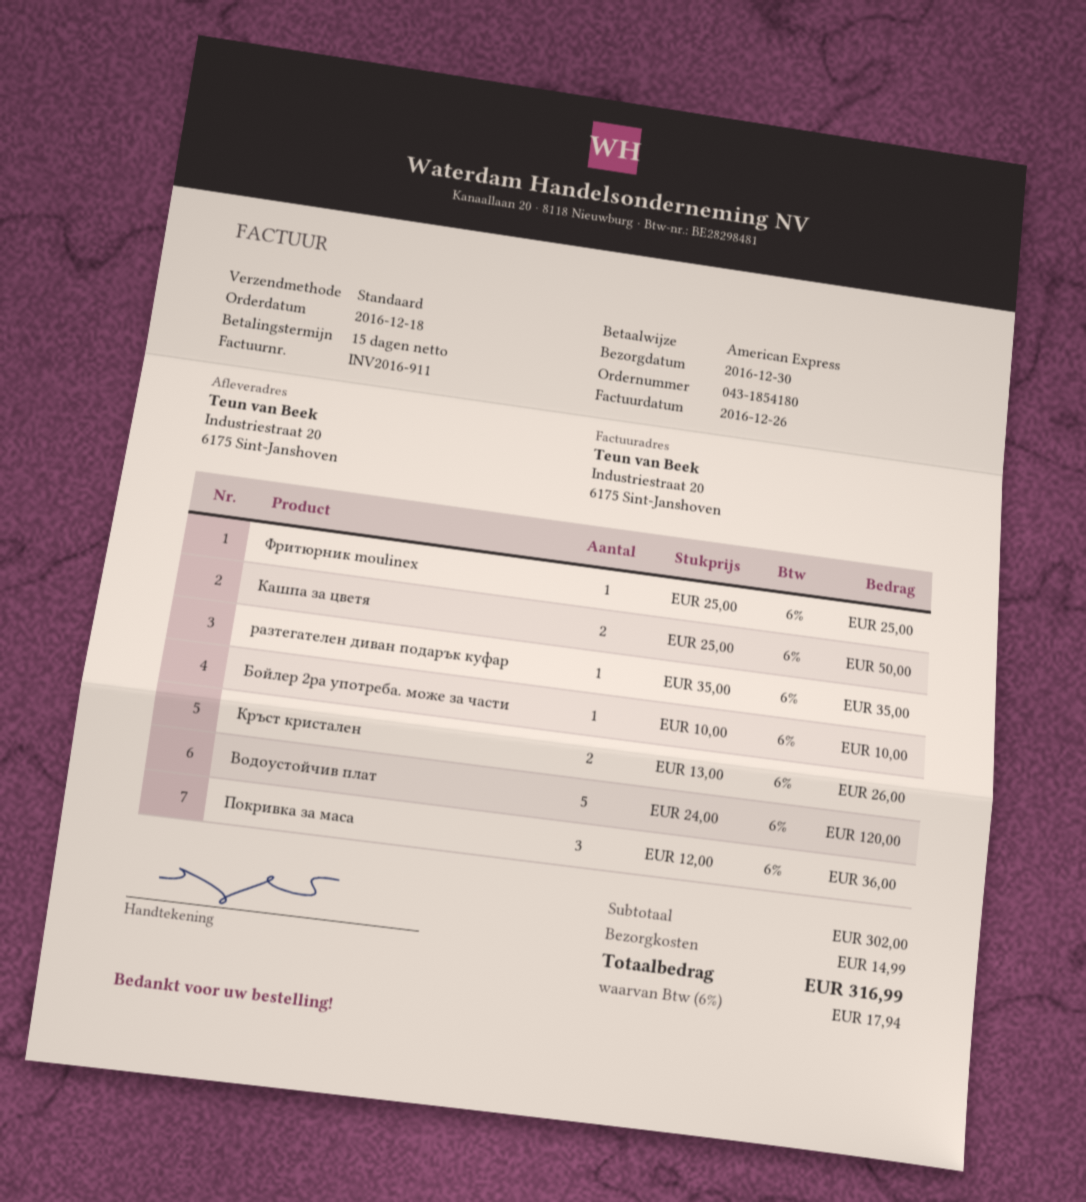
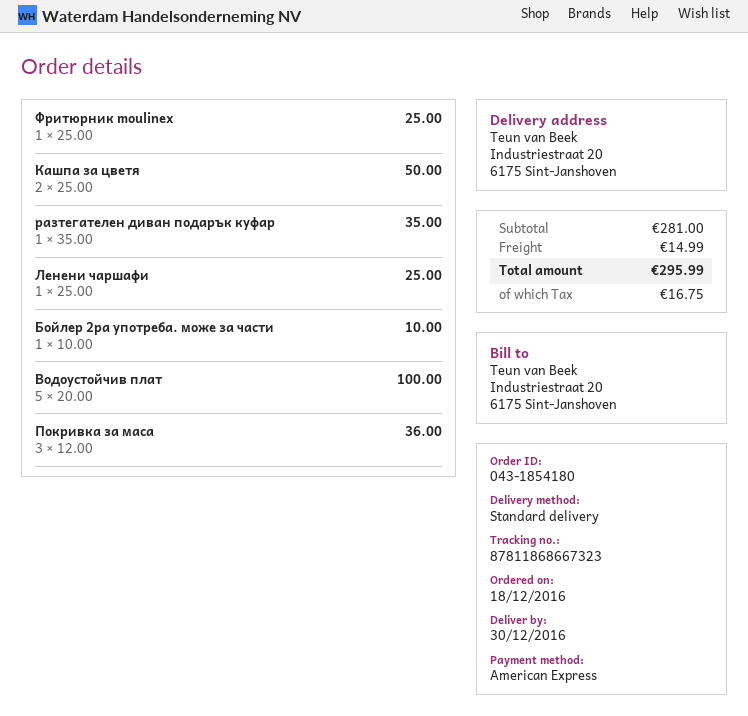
Кръст кристален: 2 x 13.00 = 26.00 -> none
Водоустойчив плат: 5 x 24.00 = 120.00 -> 5 x 20.00 = 100.00
Ленени чаршафи: none -> 1 x 25.00 = 25.00
subtotal: 302.00 -> 281.00
tax: 17.94 -> 16.75
total: 316.99 -> 295.99

